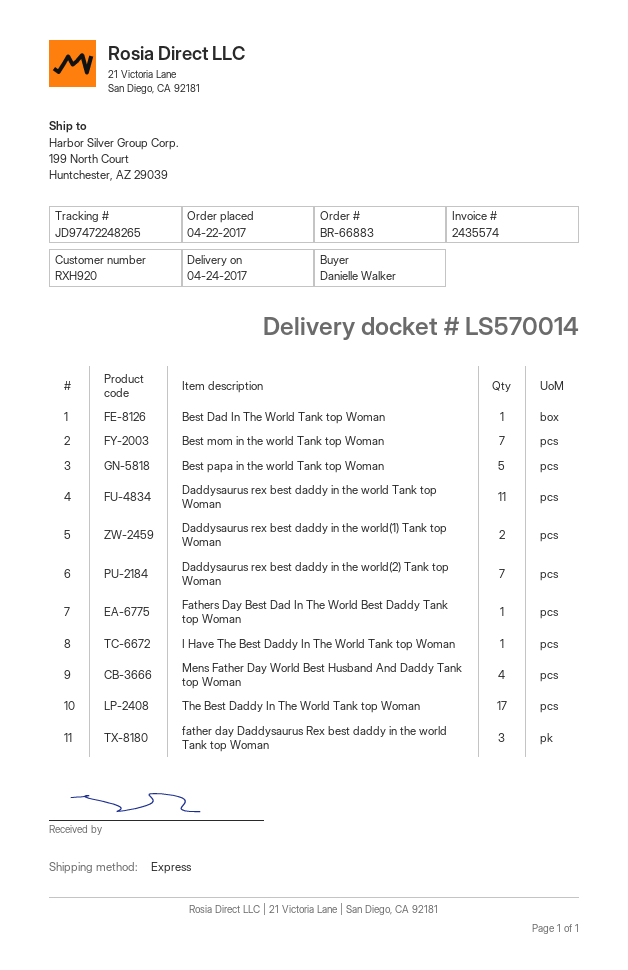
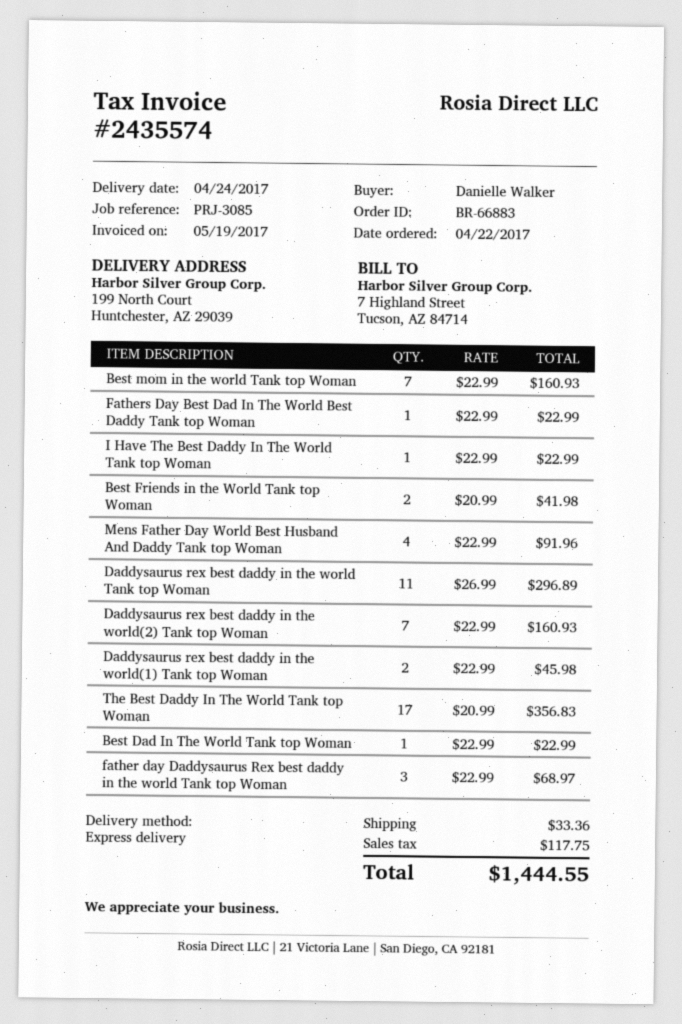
Best papa in the world Tank top Woman: 5 -> none
Best Friends in the World Tank top Woman: none -> 2

